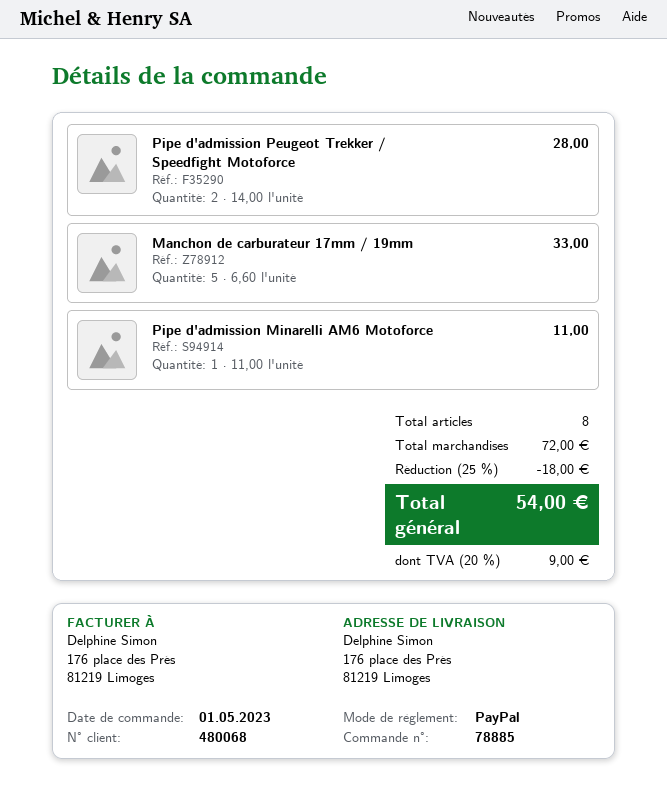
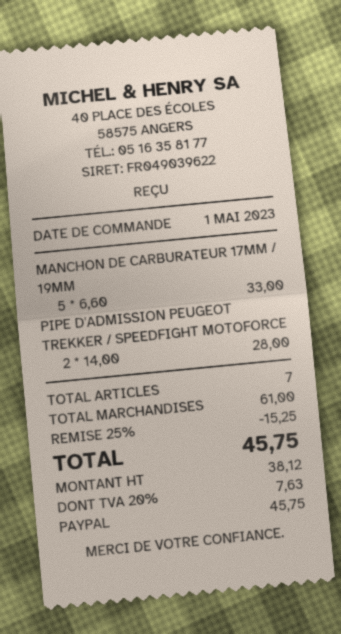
Pipe d'admission Minarelli AM6 Motoforce: 1 x 11.00 = 11.00 -> none
total quantity: 8 -> 7
subtotal: 72.00 -> 61.00
discount: 25% = 18.00 -> 25% = 15.25
tax: 20% = 9.00 -> 20% = 7.63
total: 54.00 -> 45.75

